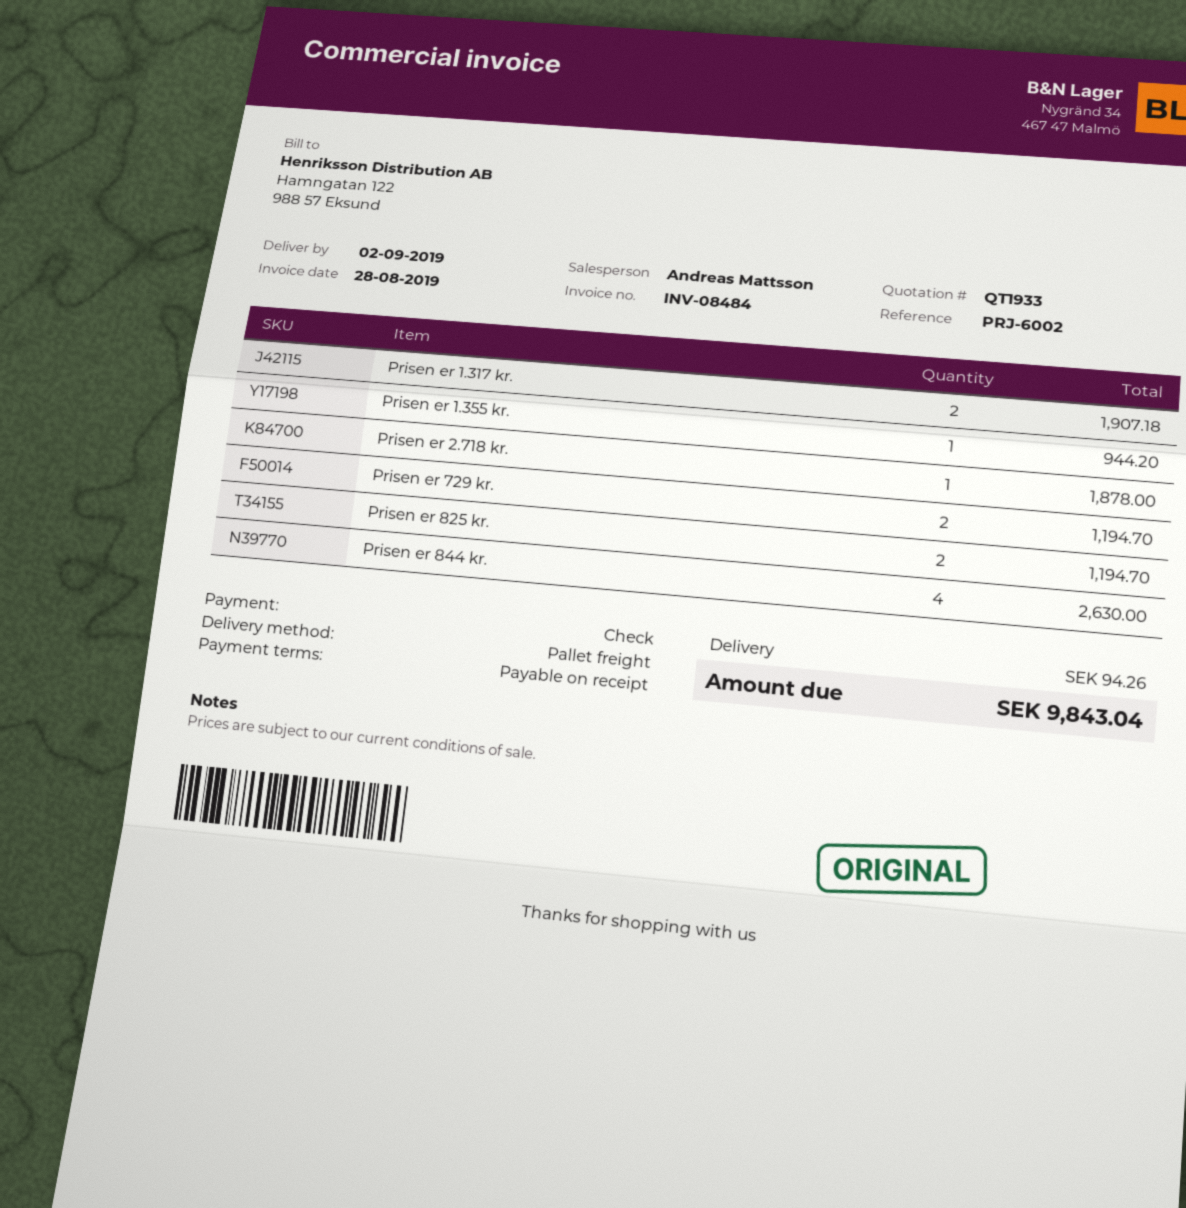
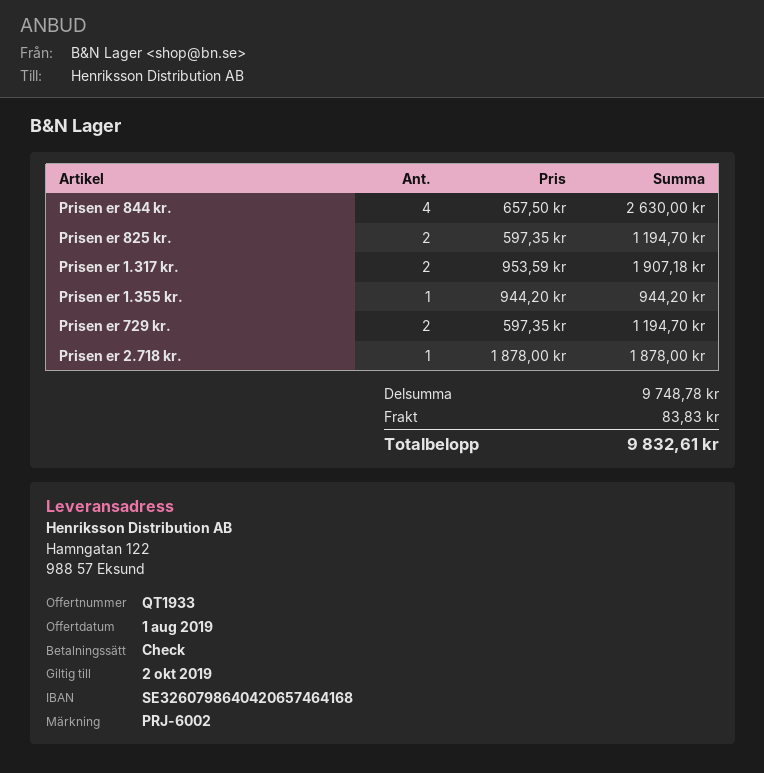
shipping: 94.26 -> 83.83
total: 9843.04 -> 9832.61

